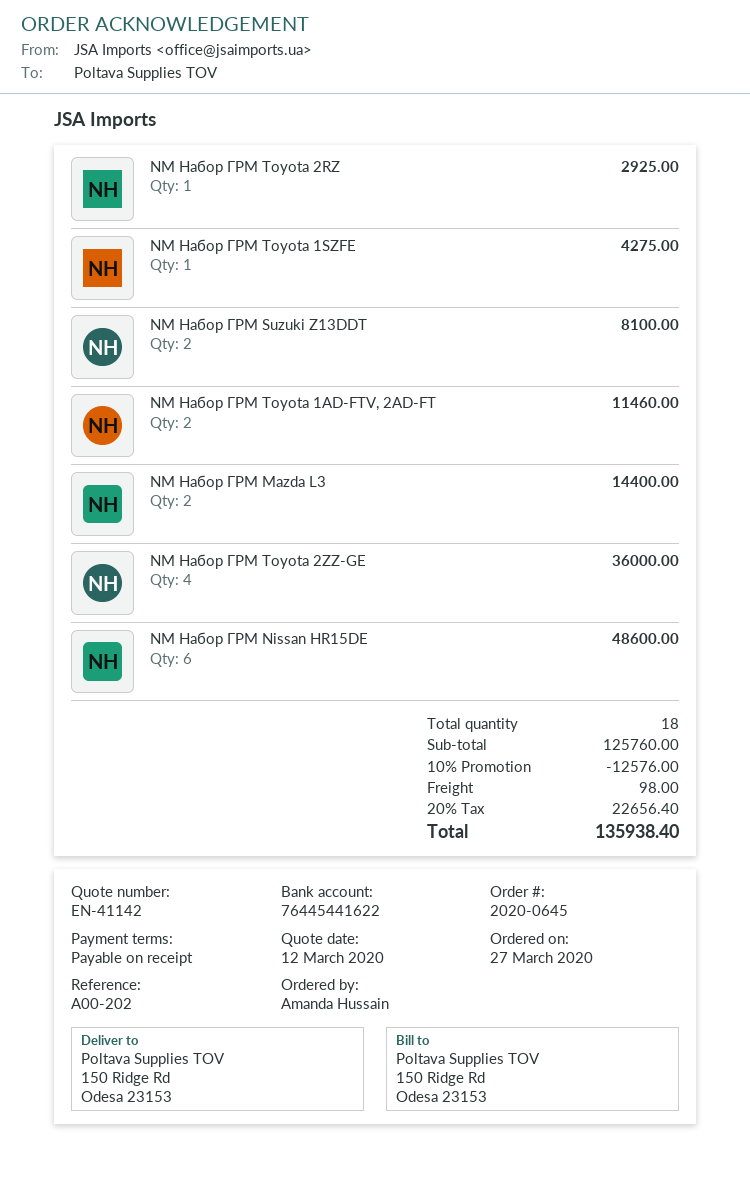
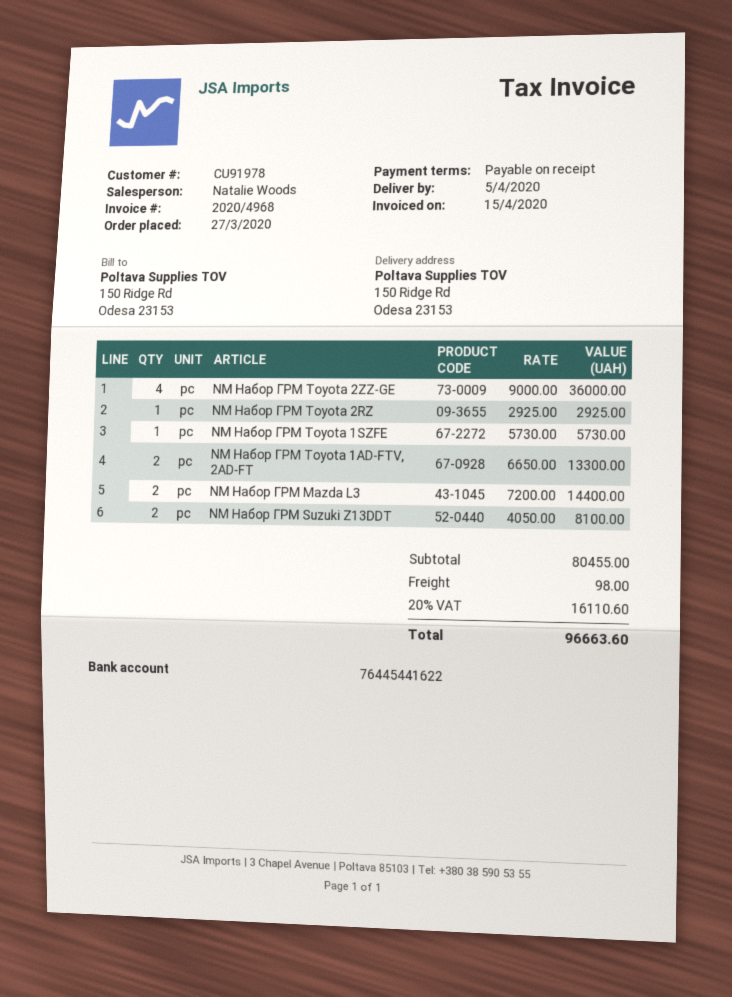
NM Набор ГРМ Toyota 1SZFE: 1 for 4275.00 -> 1 for 5730.00
NM Набор ГРМ Toyota 1AD-FTV, 2AD-FT: 2 for 11460.00 -> 2 for 13300.00
NM Набор ГРМ Nissan HR15DE: 6 for 48600.00 -> none
subtotal: 125760.00 -> 80455.00
discount: 10% = 12576.00 -> none
tax: 20% = 22656.40 -> 20% = 16110.60
total: 135938.40 -> 96663.60

